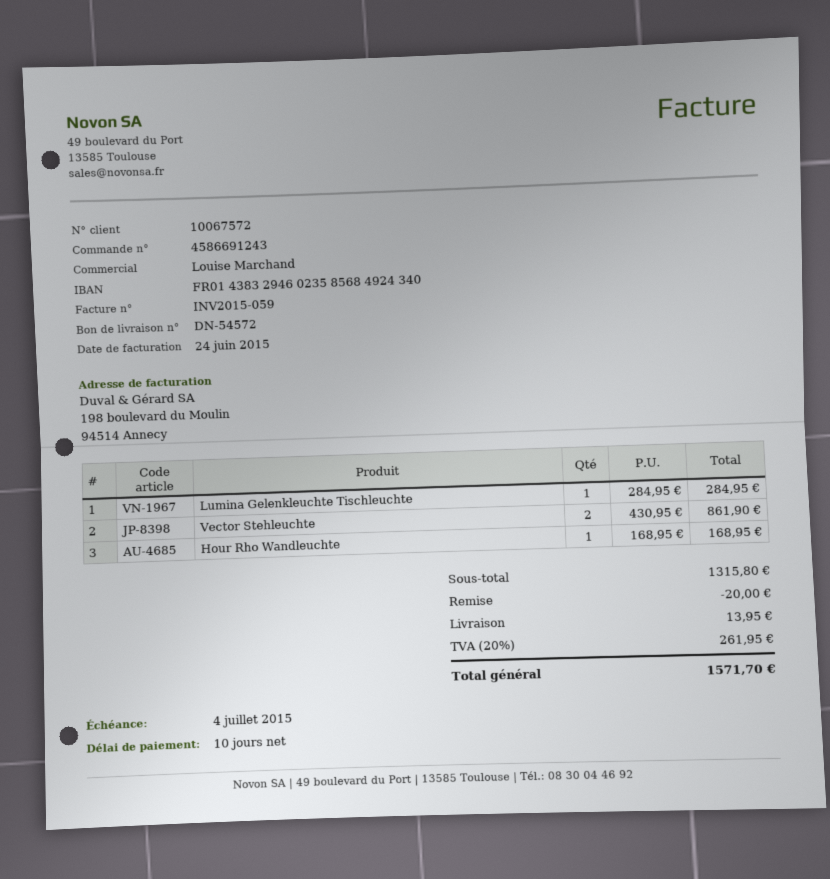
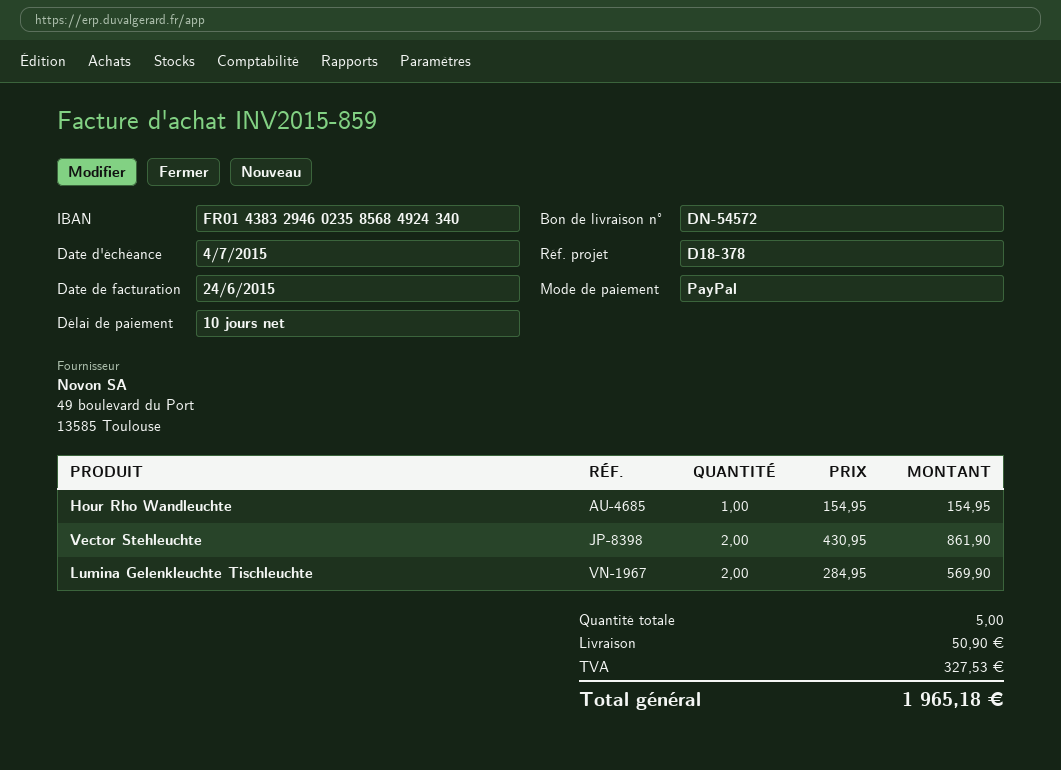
invoice number: INV2015-059 -> INV2015-859
Lumina Gelenkleuchte Tischleuchte: 1 x 284.95 = 284.95 -> 2 x 284.95 = 569.90
Hour Rho Wandleuchte: 1 x 168.95 = 168.95 -> 1 x 154.95 = 154.95
discount: 20.00 -> none
shipping: 13.95 -> 50.90
tax: 261.95 -> 327.53
total: 1571.70 -> 1965.18

